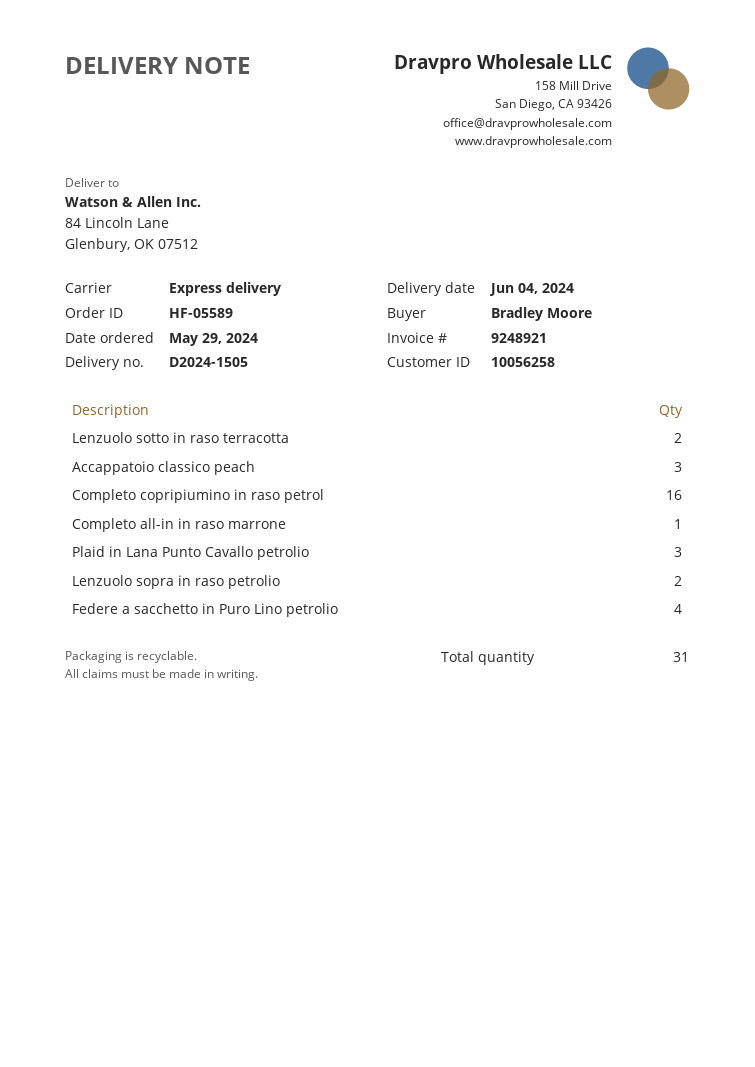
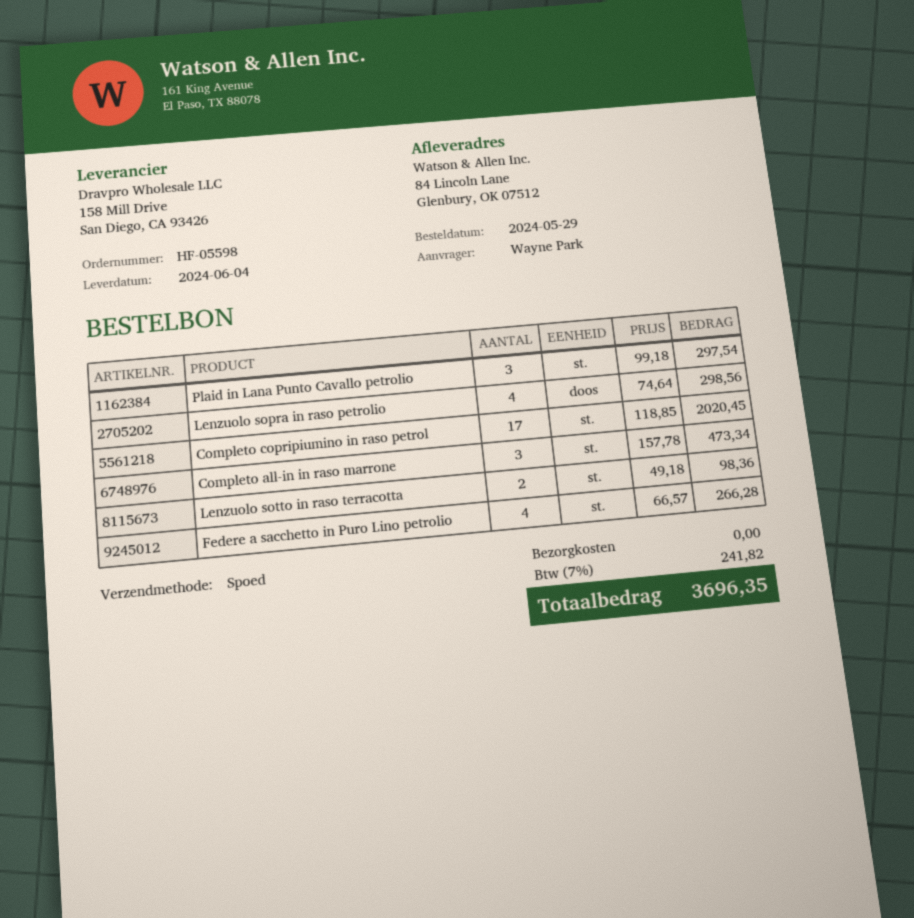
order number: HF-05589 -> HF-05598
ordered by: Bradley Moore -> Wayne Park
Accappatoio classico peach: 3 -> none
Completo copripiumino in raso petrol: 16 -> 17
Completo all-in in raso marrone: 1 -> 3
Lenzuolo sopra in raso petrolio: 2 -> 4

